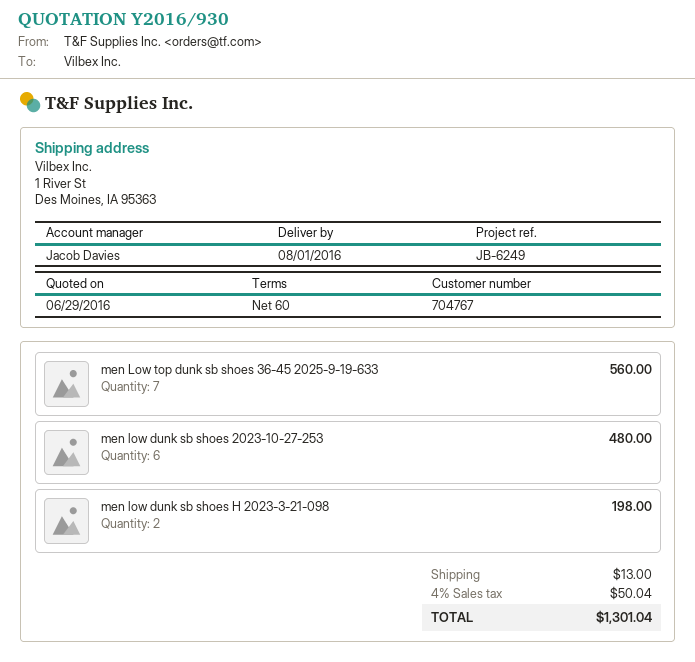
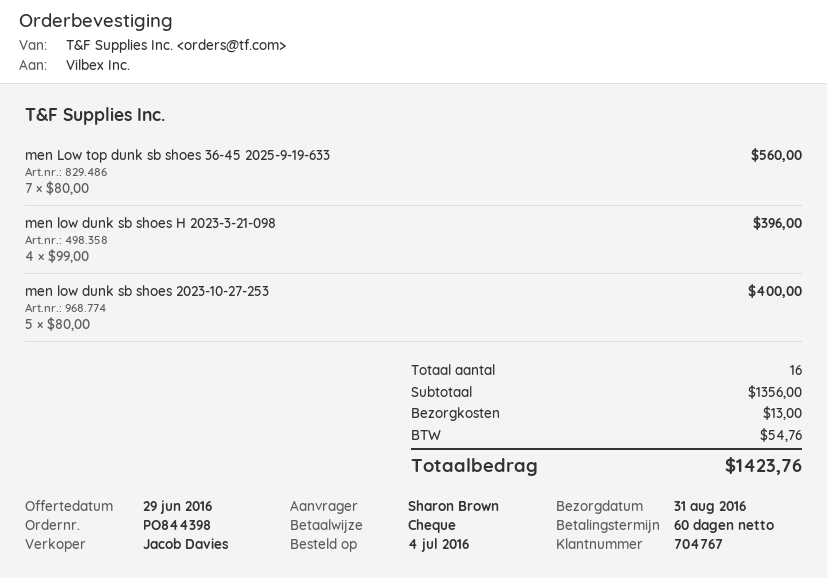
delivery date: 2016-08-01 -> 2016-08-31
men low dunk sb shoes 2023-10-27-253: 6 for 480.00 -> 5 for 400.00
men low dunk sb shoes H 2023-3-21-098: 2 for 198.00 -> 4 for 396.00
tax: 50.04 -> 54.76
total: 1301.04 -> 1423.76

